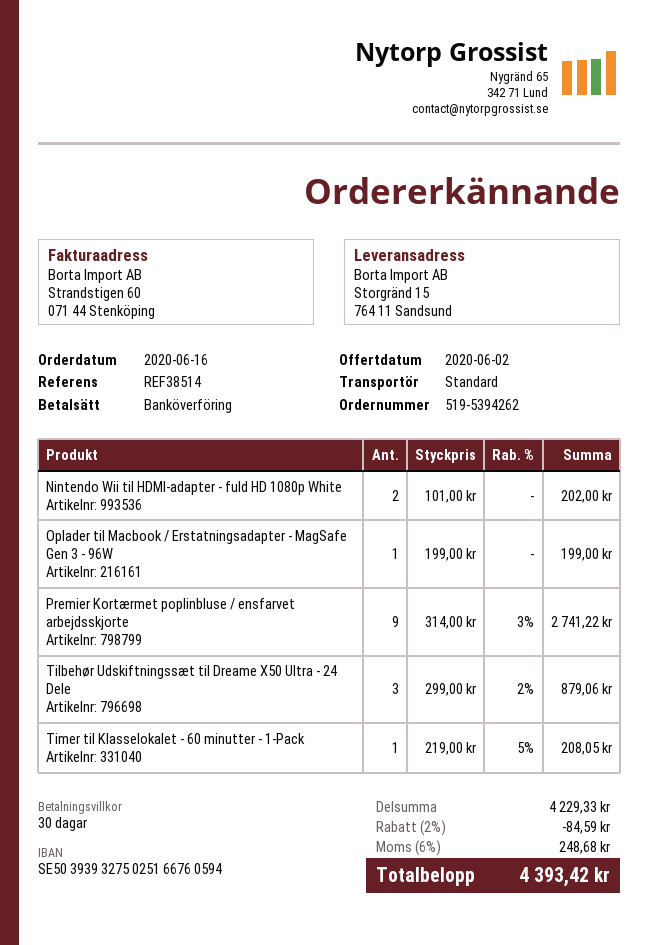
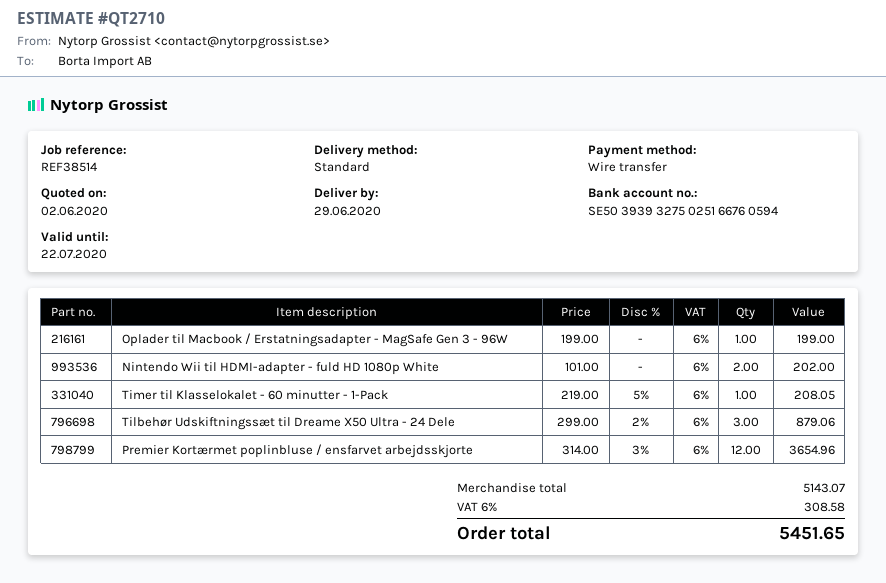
Premier Kortærmet poplinbluse / ensfarvet arbejdsskjorte: 9 x 314.00 - 3% = 2741.22 -> 12 x 314.00 - 3% = 3654.96
subtotal: 4229.33 -> 5143.07
discount: 2% = 84.59 -> none
tax: 6% = 248.68 -> 6% = 308.58
total: 4393.42 -> 5451.65

